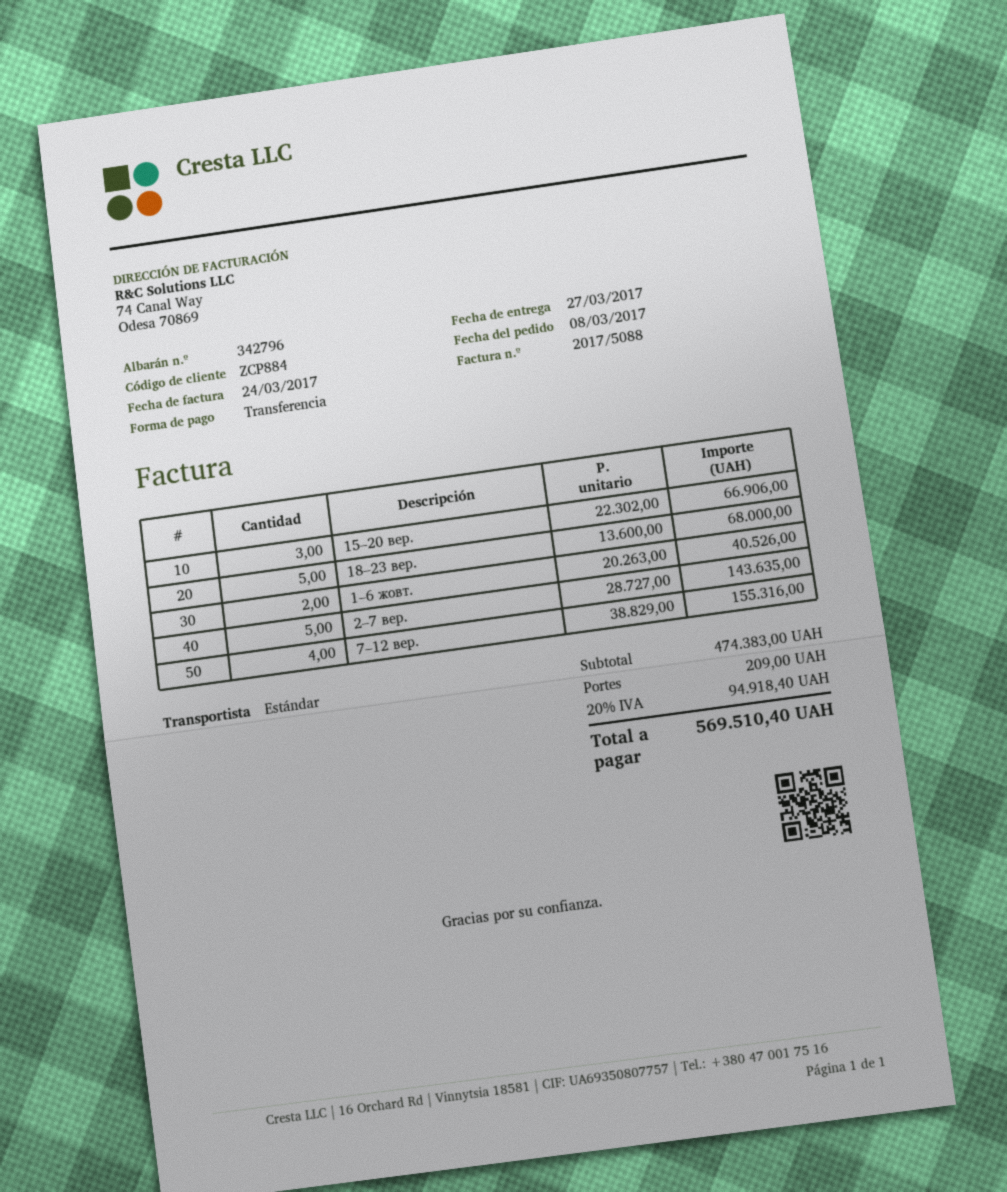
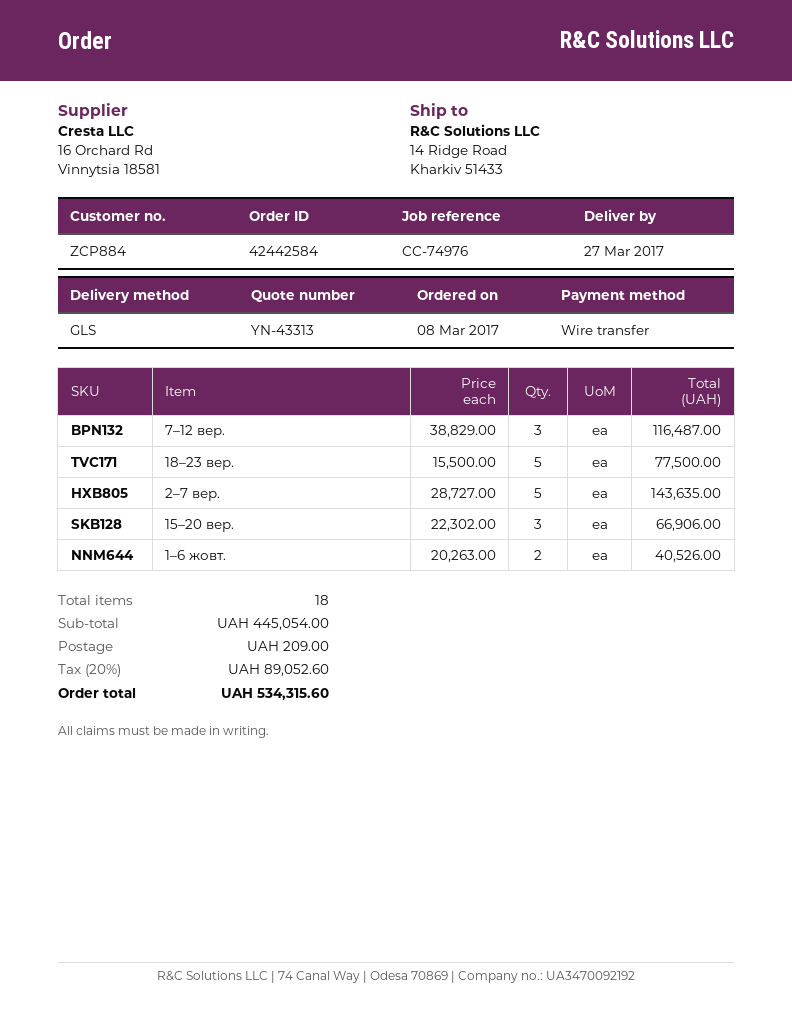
shipping method: standard -> GLS
18–23 вер.: 5 x 13600.00 = 68000.00 -> 5 x 15500.00 = 77500.00
7–12 вер.: 4 x 38829.00 = 155316.00 -> 3 x 38829.00 = 116487.00
subtotal: 474383.00 -> 445054.00
tax: 20% = 94918.40 -> 20% = 89052.60
total: 569510.40 -> 534315.60

